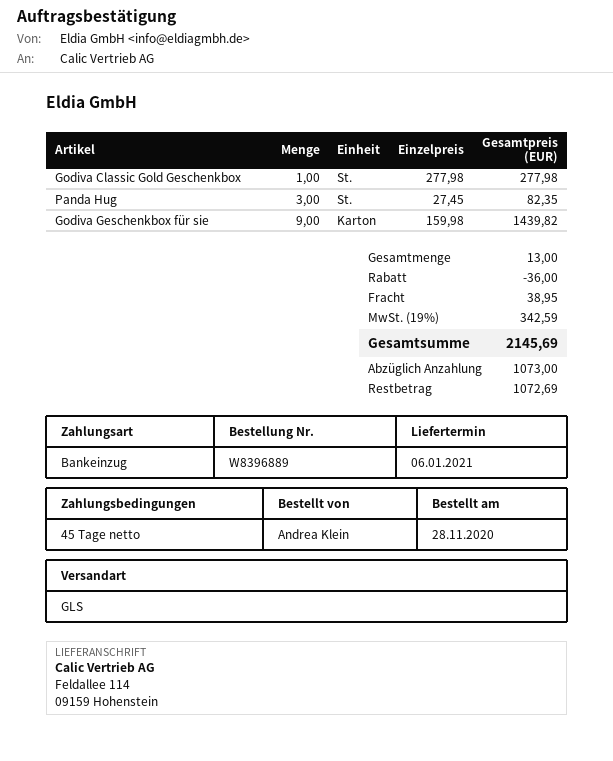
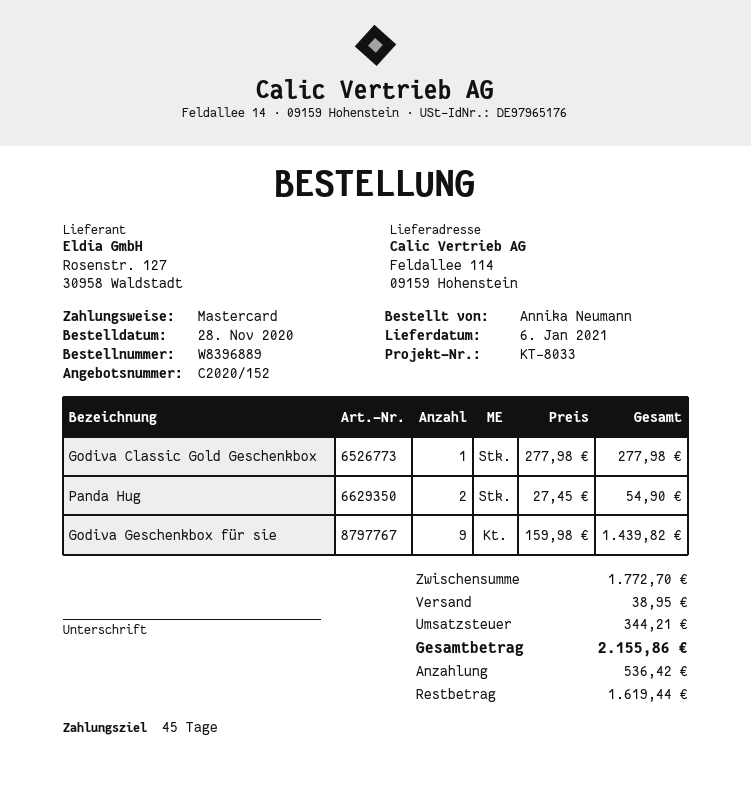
ordered by: Andrea Klein -> Annika Neumann
payment method: direct debit -> Mastercard
Panda Hug: 3 x 27.45 = 82.35 -> 2 x 27.45 = 54.90
discount: 36.00 -> none
tax: 342.59 -> 344.21
total: 2145.69 -> 2155.86
deposit: 1073.00 -> 536.42
balance: 1072.69 -> 1619.44

